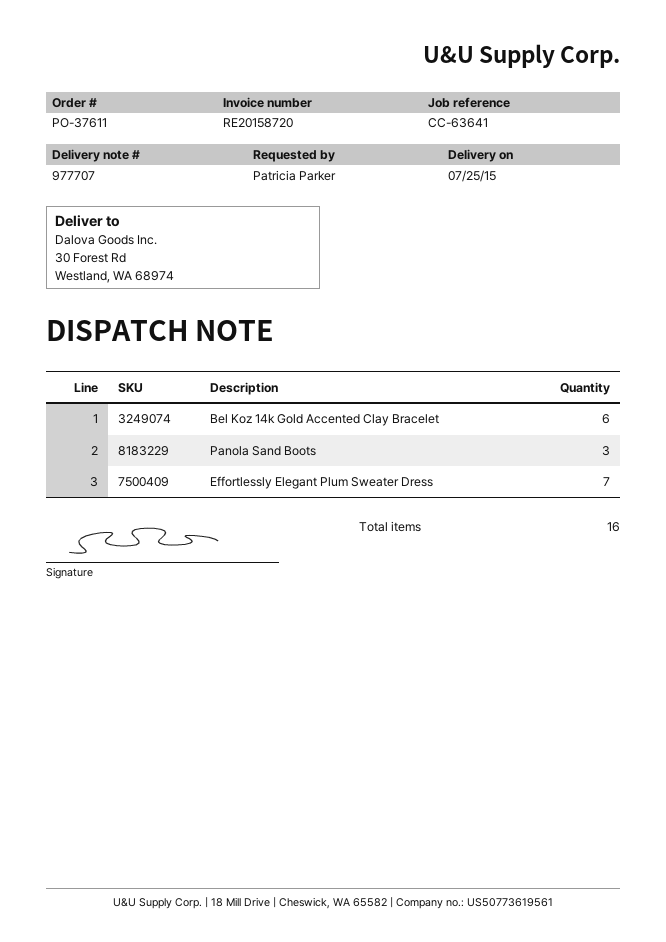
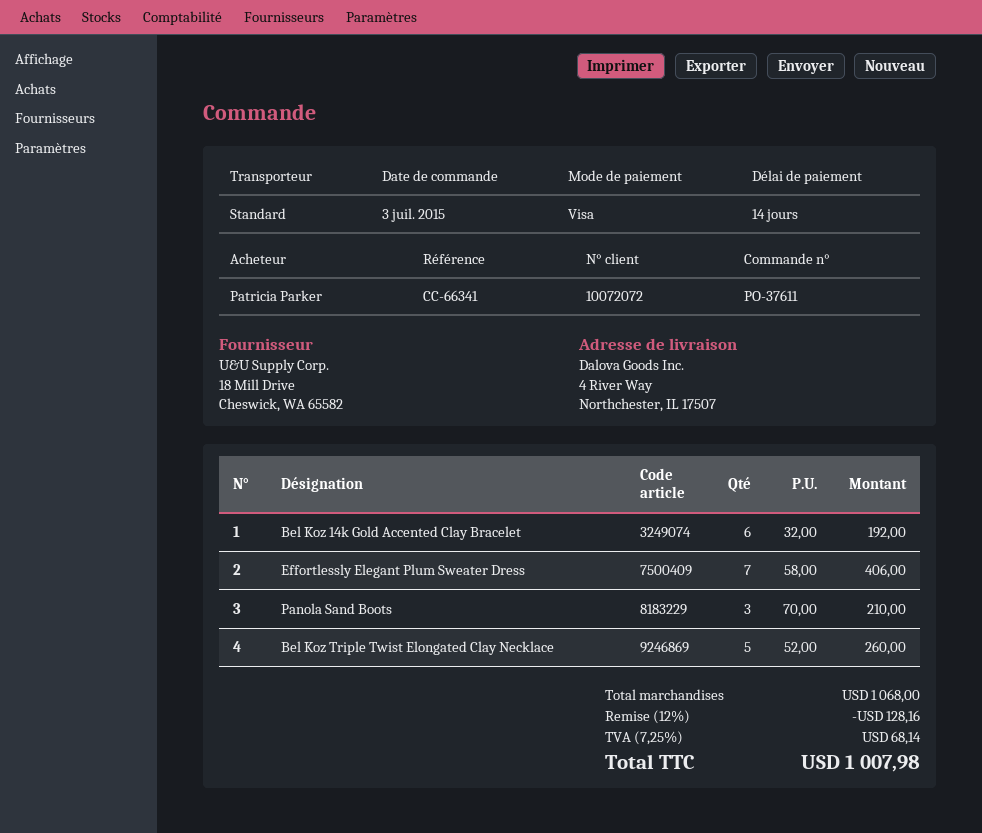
reference: CC-63641 -> CC-66341
ship to: 30 Forest Rd, Westland, WA 68974 -> 4 River Way, Northchester, IL 17507
Bel Koz Triple Twist Elongated Clay Necklace: none -> 5

